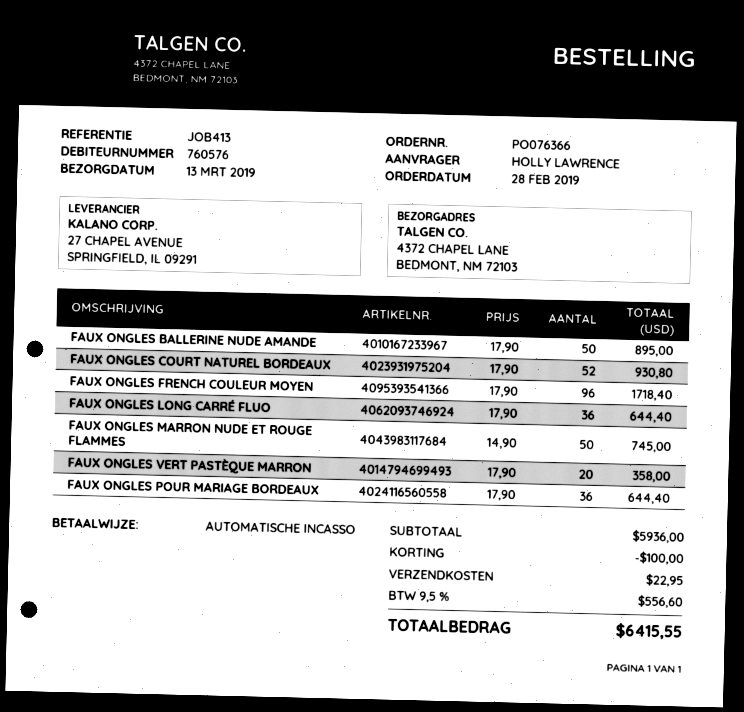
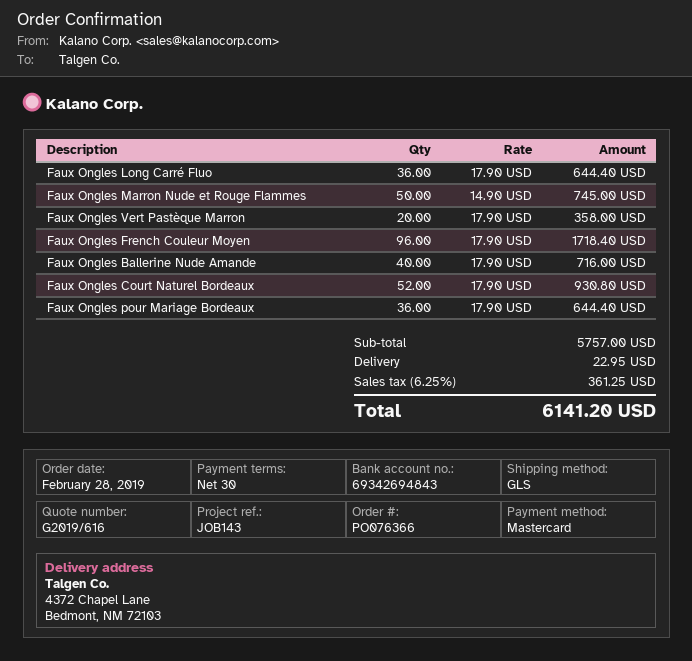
reference: JOB413 -> JOB143
payment method: direct debit -> Mastercard
FAUX ONGLES BALLERINE NUDE AMANDE: 50 x 17.90 = 895.00 -> 40 x 17.90 = 716.00
subtotal: 5936.00 -> 5757.00
discount: 100.00 -> none
tax: 9.5% = 556.60 -> 6.25% = 361.25
total: 6415.55 -> 6141.20

